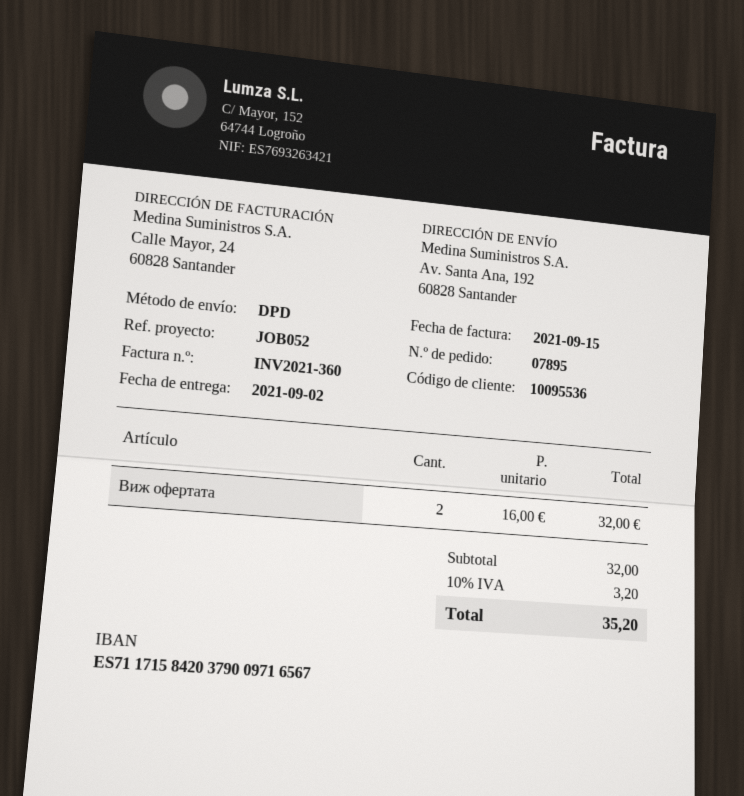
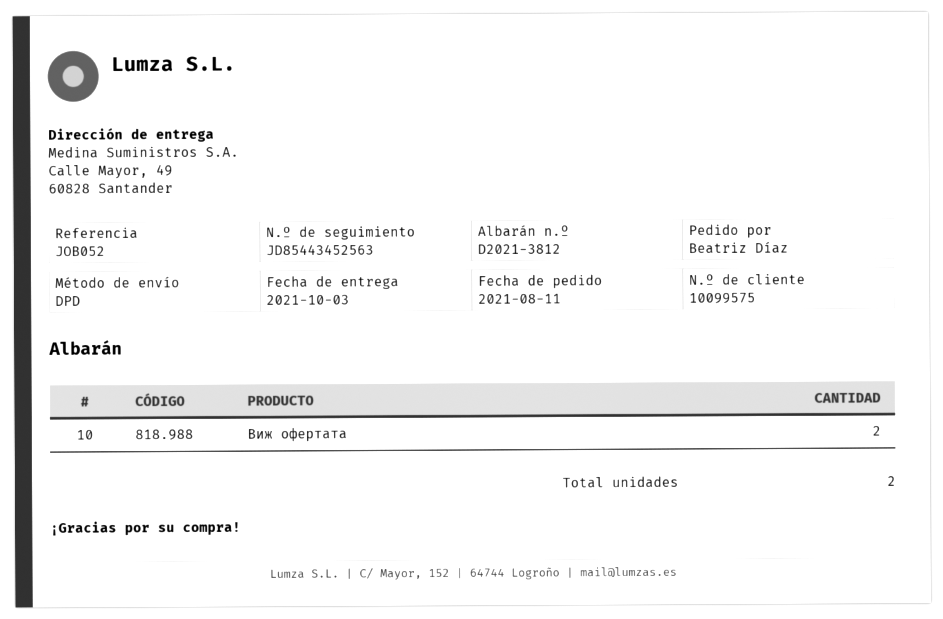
delivery date: 2021-09-02 -> 2021-10-03
customer number: 10095536 -> 10099575
ship to: Av. Santa Ana, 192, 60828 Santander -> Calle Mayor, 49, 60828 Santander

